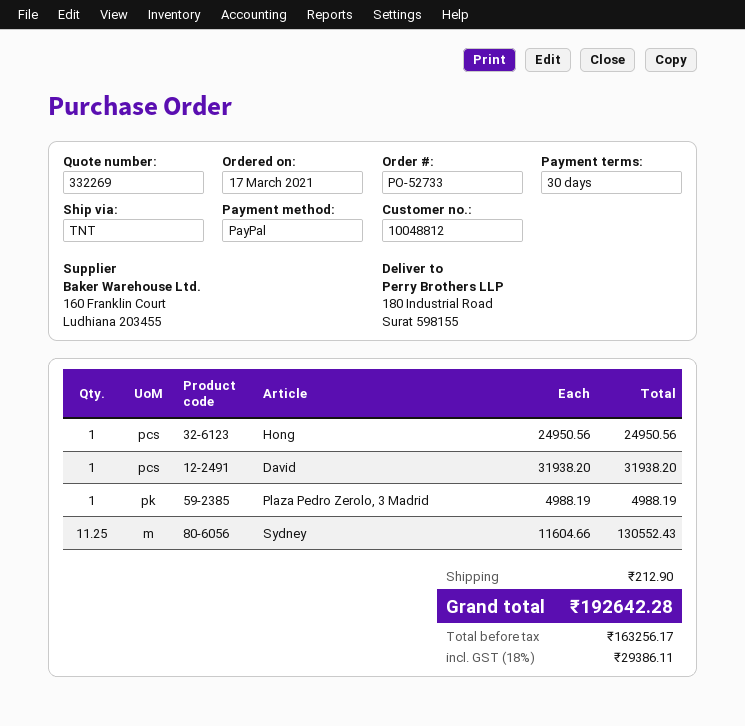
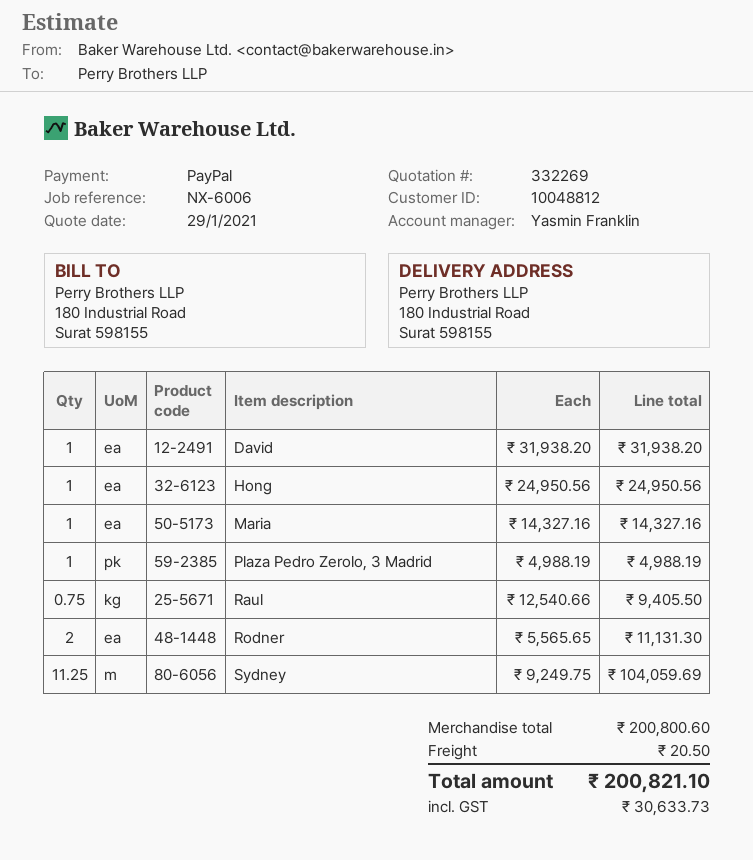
Sydney: 11.25 x 11604.66 = 130552.43 -> 11.25 x 9249.75 = 104059.69
Maria: none -> 1 x 14327.16 = 14327.16
Raul: none -> 0.75 x 12540.66 = 9405.50
Rodner: none -> 2 x 5565.65 = 11131.30
shipping: 212.90 -> 20.50
tax: 29386.11 -> 30633.73
total: 192642.28 -> 200821.10

